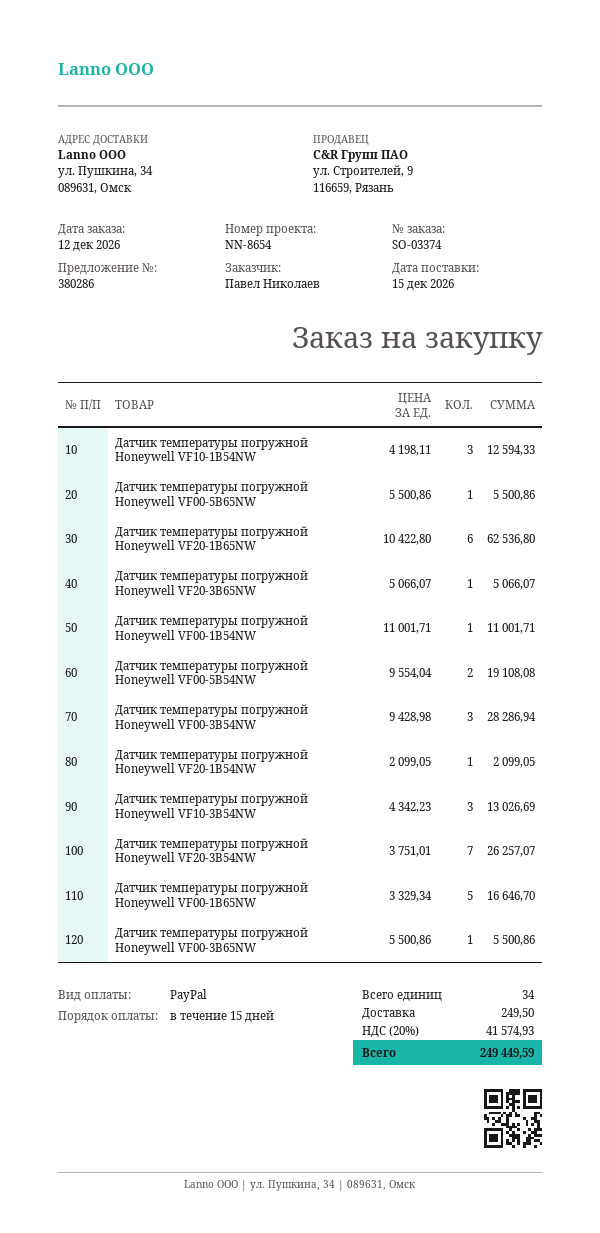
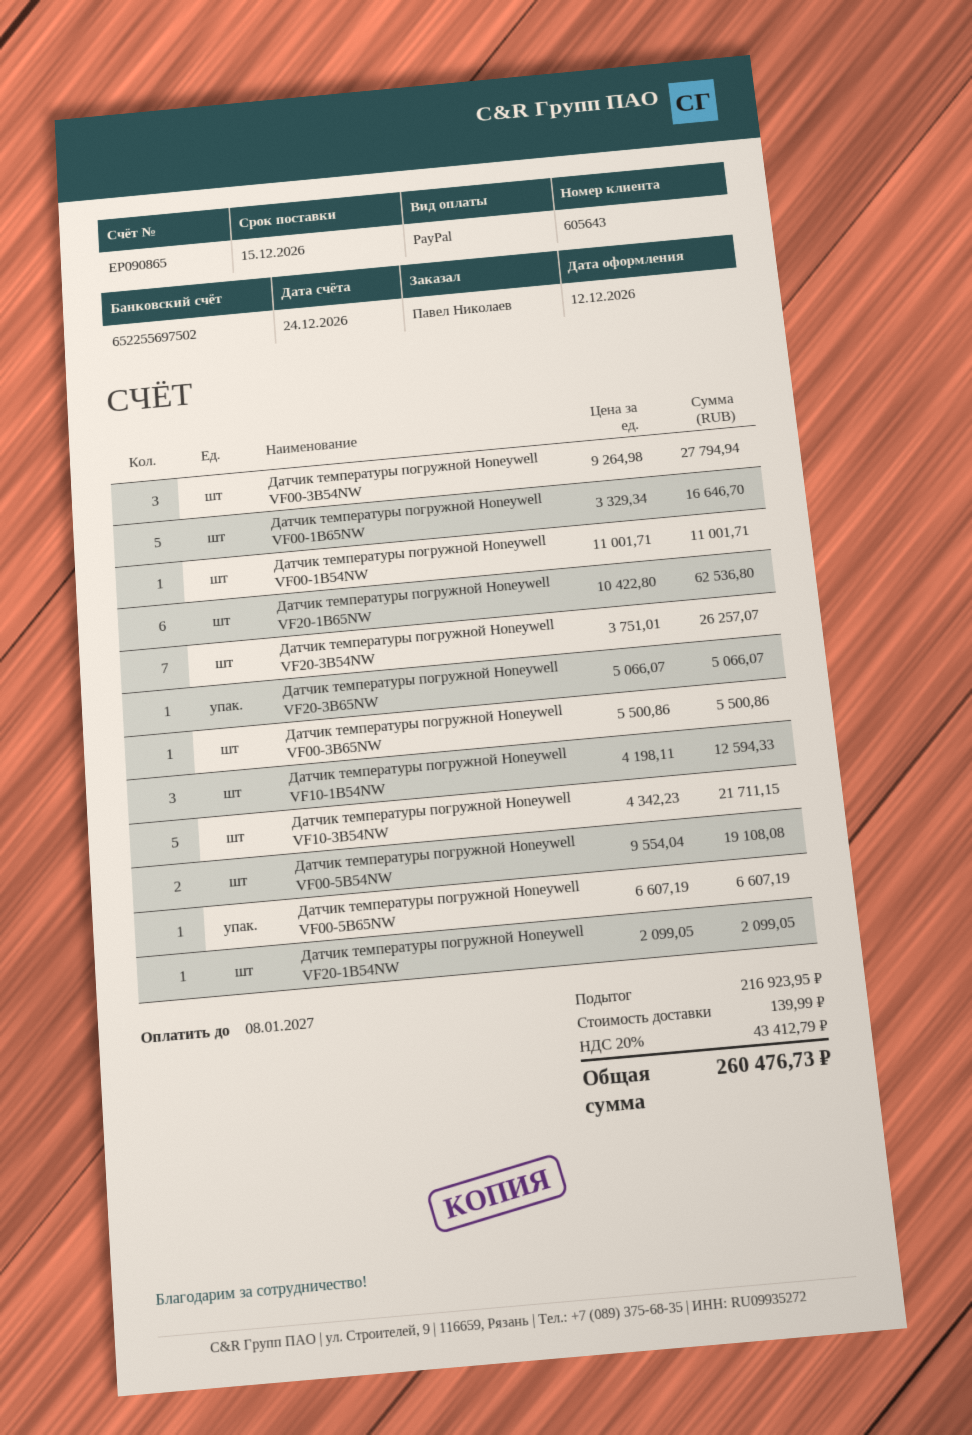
Датчик температуры погружной Honeywell VF00-5B65NW: 1 x 5500.86 = 5500.86 -> 1 x 6607.19 = 6607.19
Датчик температуры погружной Honeywell VF00-3B54NW: 3 x 9428.98 = 28286.94 -> 3 x 9264.98 = 27794.94
Датчик температуры погружной Honeywell VF10-3B54NW: 3 x 4342.23 = 13026.69 -> 5 x 4342.23 = 21711.15
shipping: 249.50 -> 139.99
tax: 20% = 41574.93 -> 20% = 43412.79
total: 249449.59 -> 260476.73

